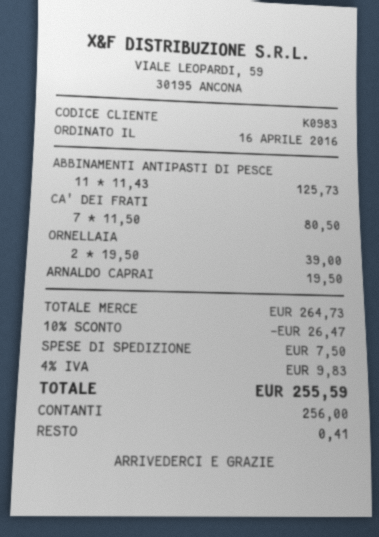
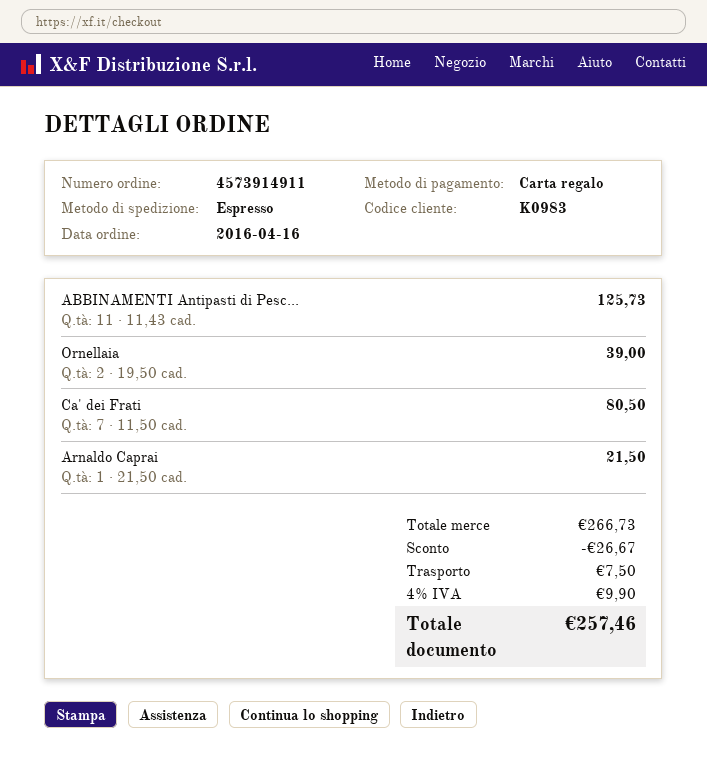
payment method: cash -> gift card
ARNALDO CAPRAI: 1 x 19.50 = 19.50 -> 1 x 21.50 = 21.50
subtotal: 264.73 -> 266.73
discount: 26.47 -> 26.67
tax: 4% = 9.83 -> 4% = 9.90
total: 255.59 -> 257.46

